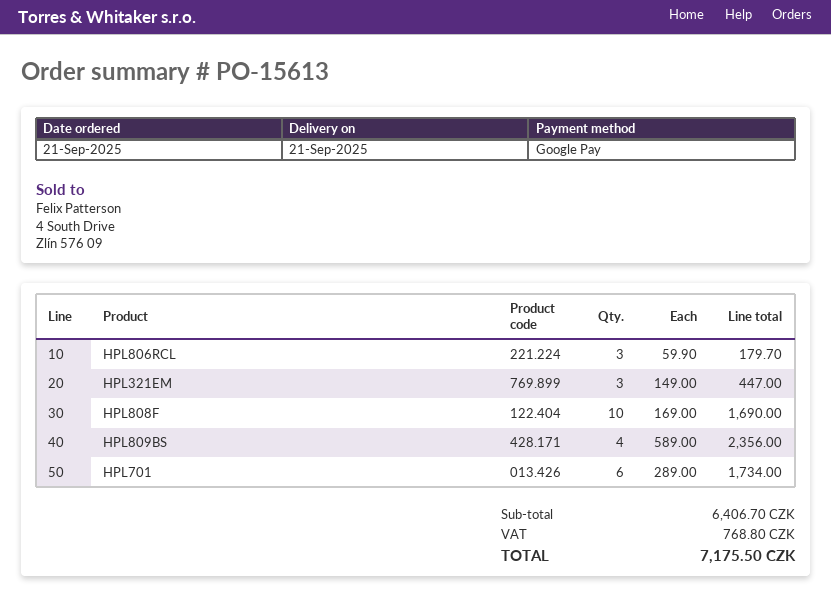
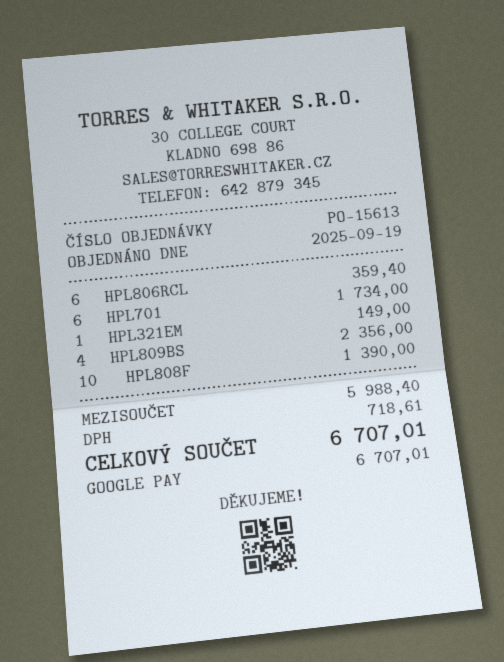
order date: 2025-09-21 -> 2025-09-19
HPL806RCL: 3 for 179.70 -> 6 for 359.40
HPL321EM: 3 for 447.00 -> 1 for 149.00
HPL808F: 10 for 1690.00 -> 10 for 1390.00
subtotal: 6406.70 -> 5988.40
tax: 768.80 -> 718.61
total: 7175.50 -> 6707.01

